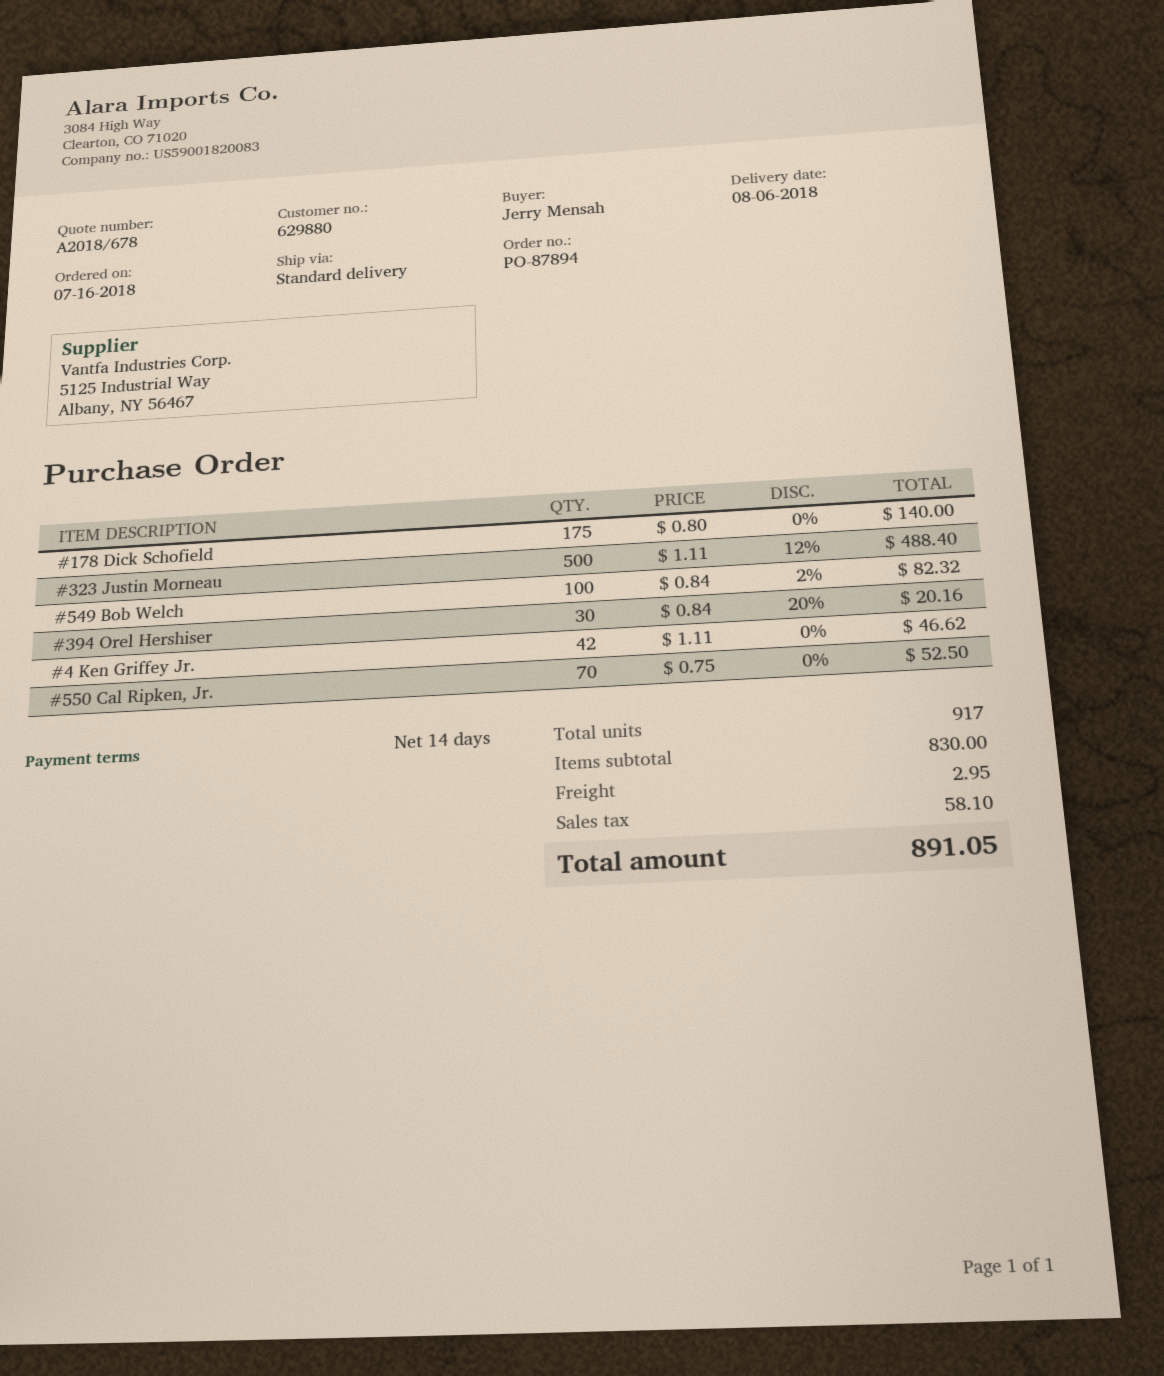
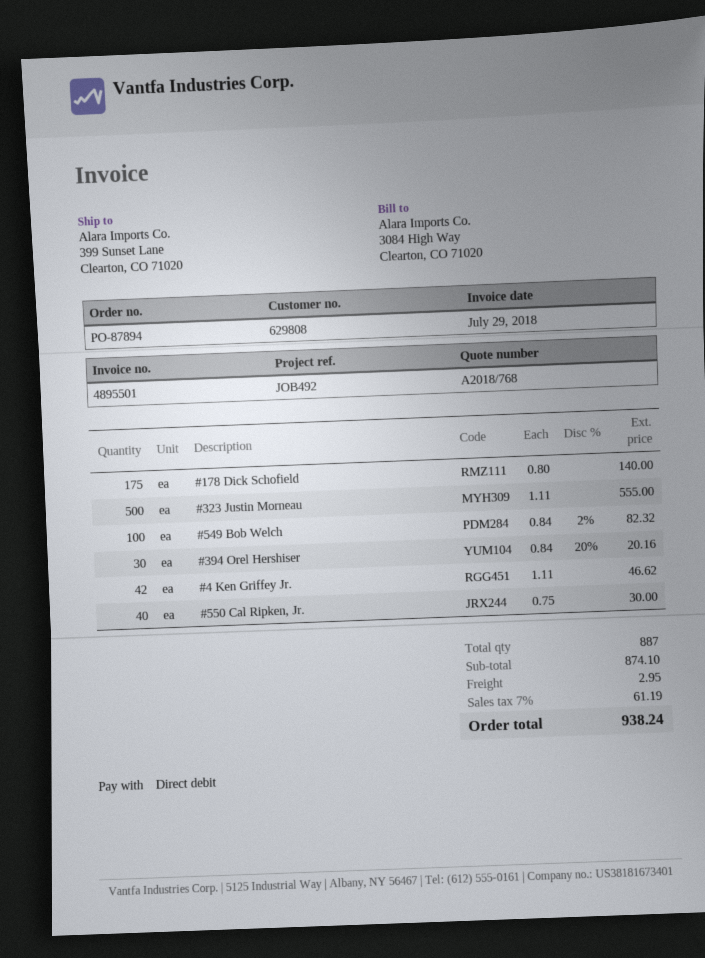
quote number: A2018/678 -> A2018/768
customer number: 629880 -> 629808
#323 Justin Morneau: 500 x 1.11 - 12% = 488.40 -> 500 x 1.11 = 555.00
#550 Cal Ripken, Jr.: 70 x 0.75 = 52.50 -> 40 x 0.75 = 30.00
total quantity: 917 -> 887
subtotal: 830.00 -> 874.10
tax: 58.10 -> 61.19
total: 891.05 -> 938.24

